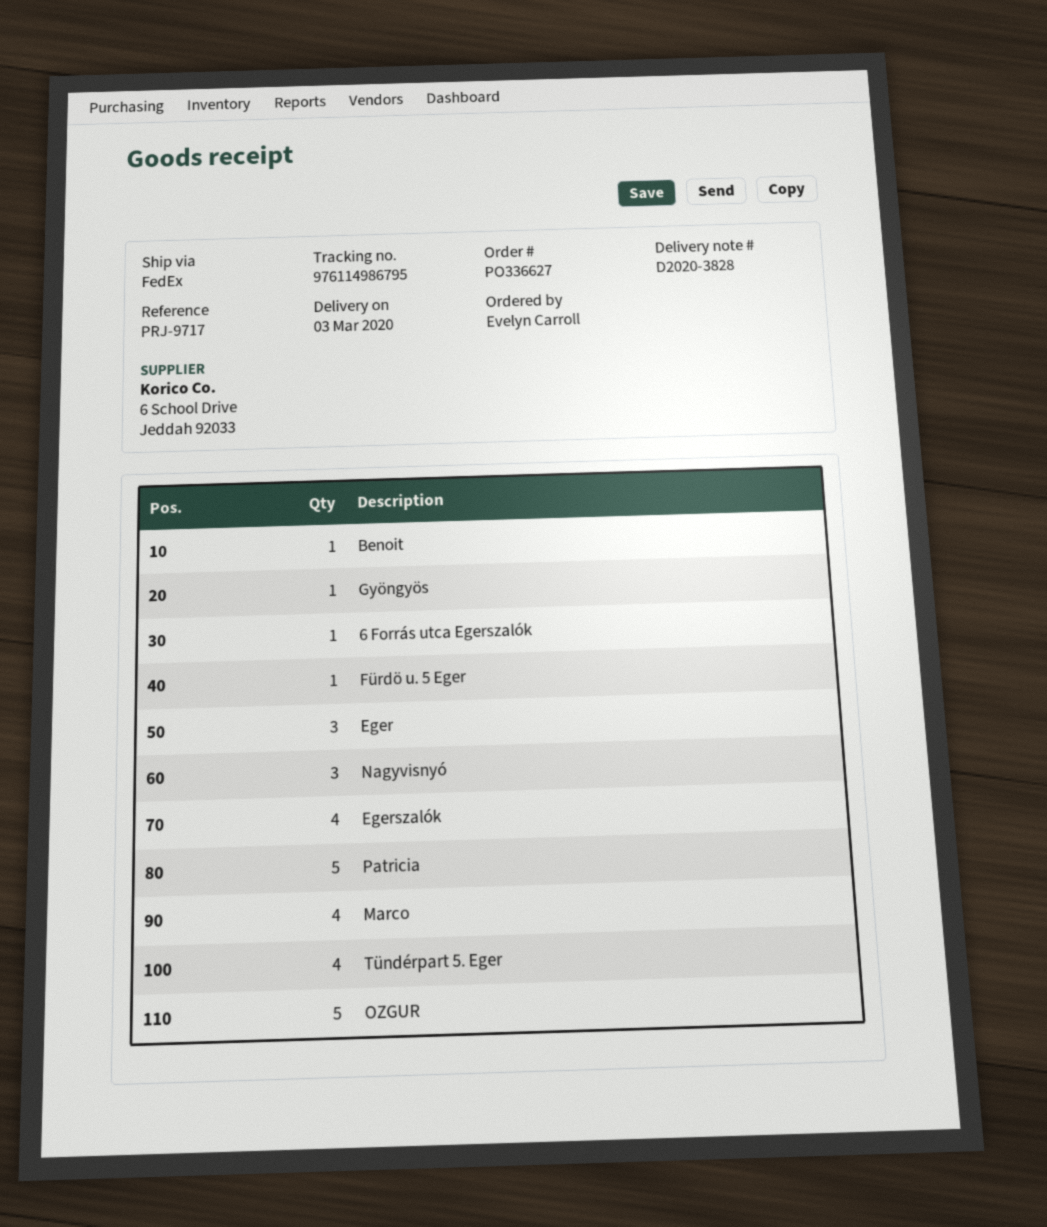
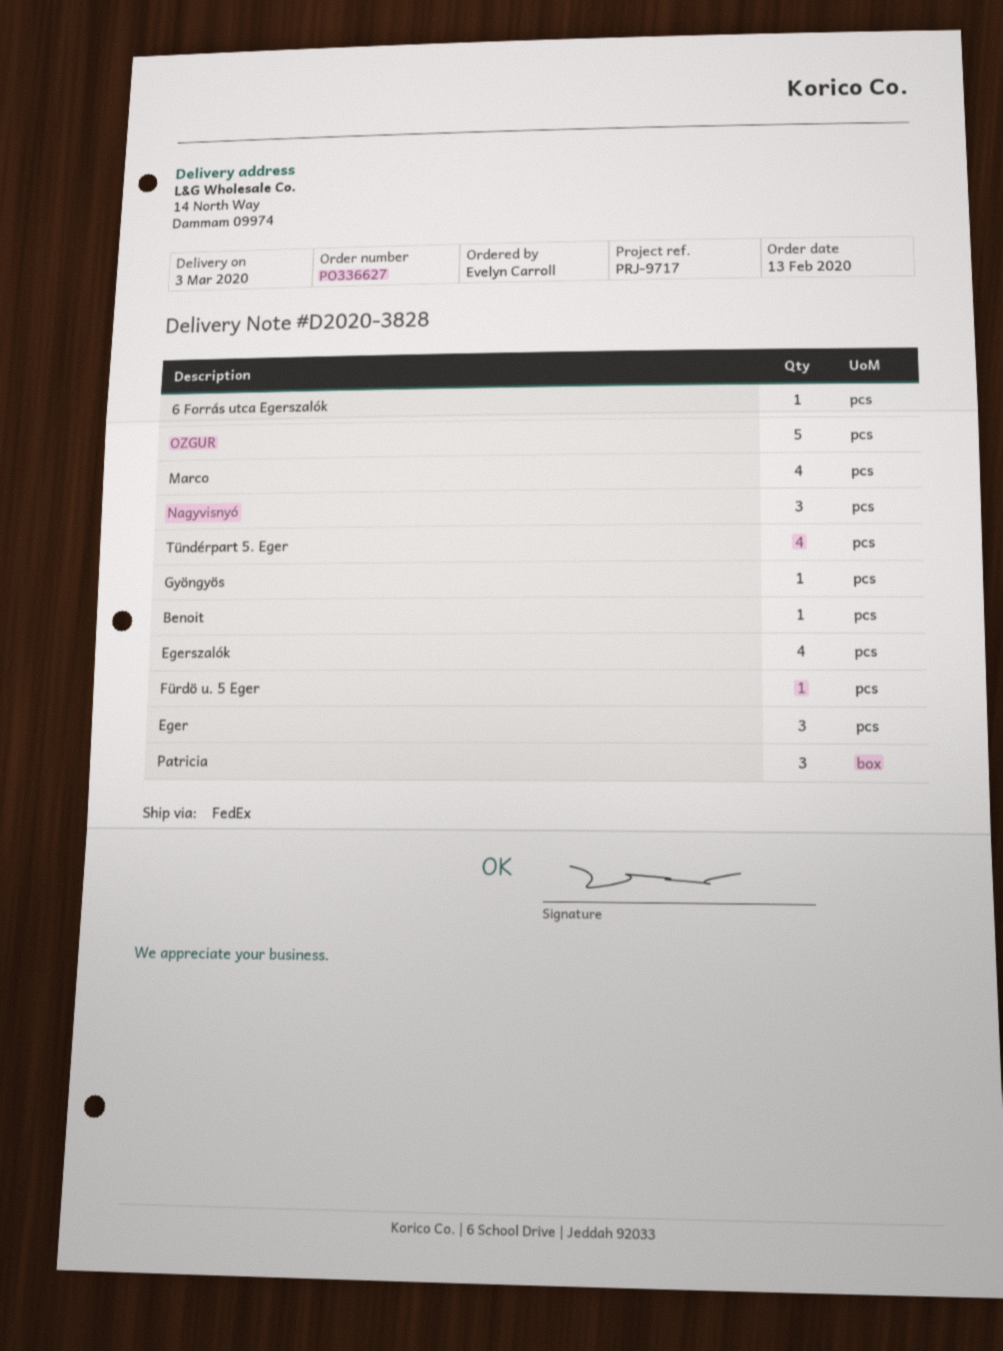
Patricia: 5 -> 3

